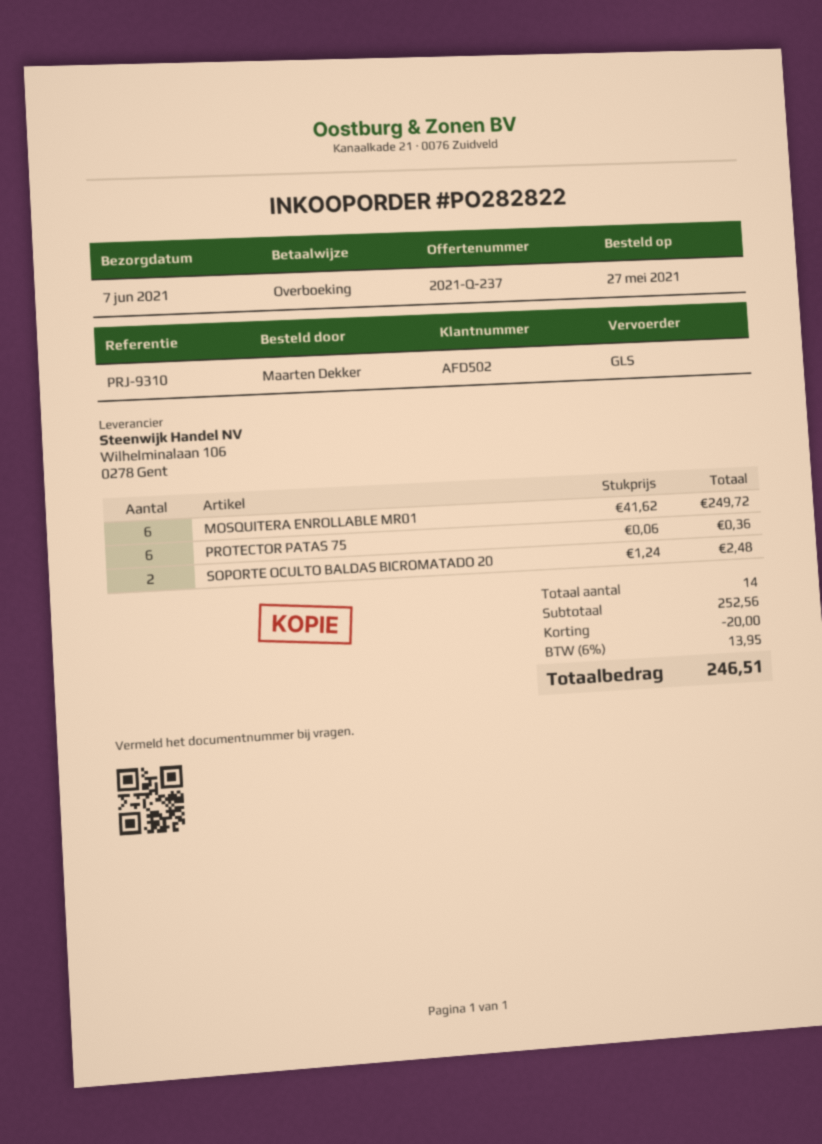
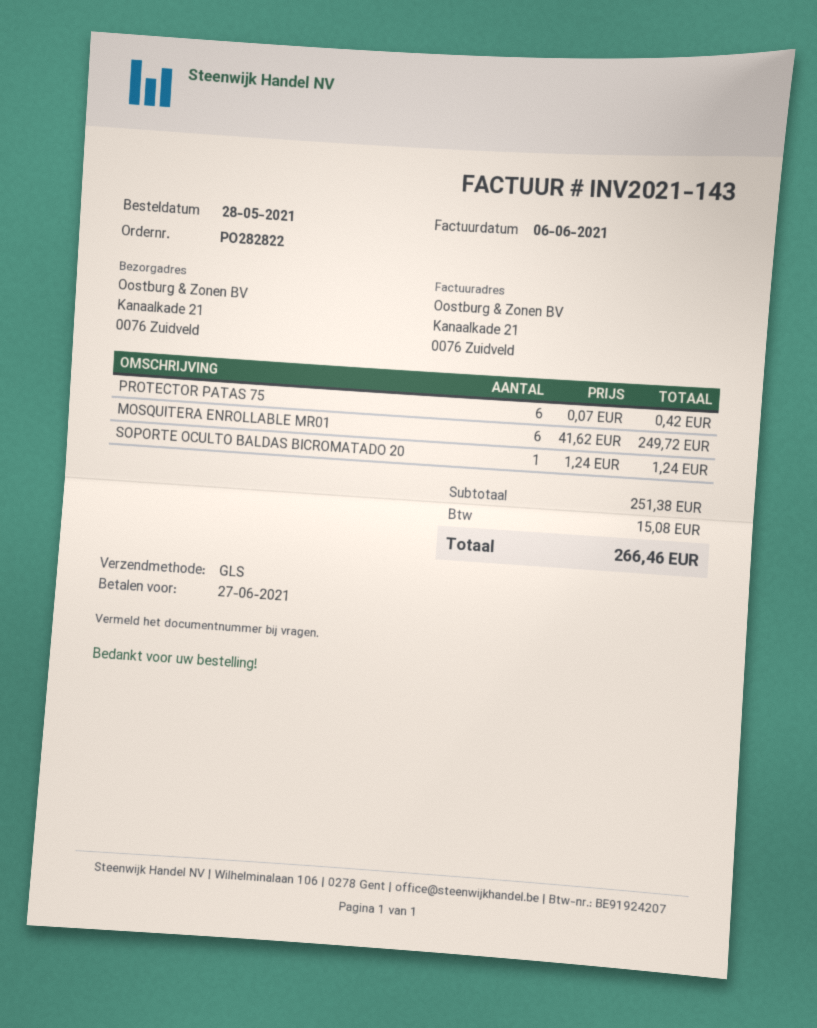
order date: 2021-05-27 -> 2021-05-28
PROTECTOR PATAS 75: 6 x 0.06 = 0.36 -> 6 x 0.07 = 0.42
SOPORTE OCULTO BALDAS BICROMATADO 20: 2 x 1.24 = 2.48 -> 1 x 1.24 = 1.24
subtotal: 252.56 -> 251.38
discount: 20.00 -> none
tax: 13.95 -> 15.08
total: 246.51 -> 266.46

